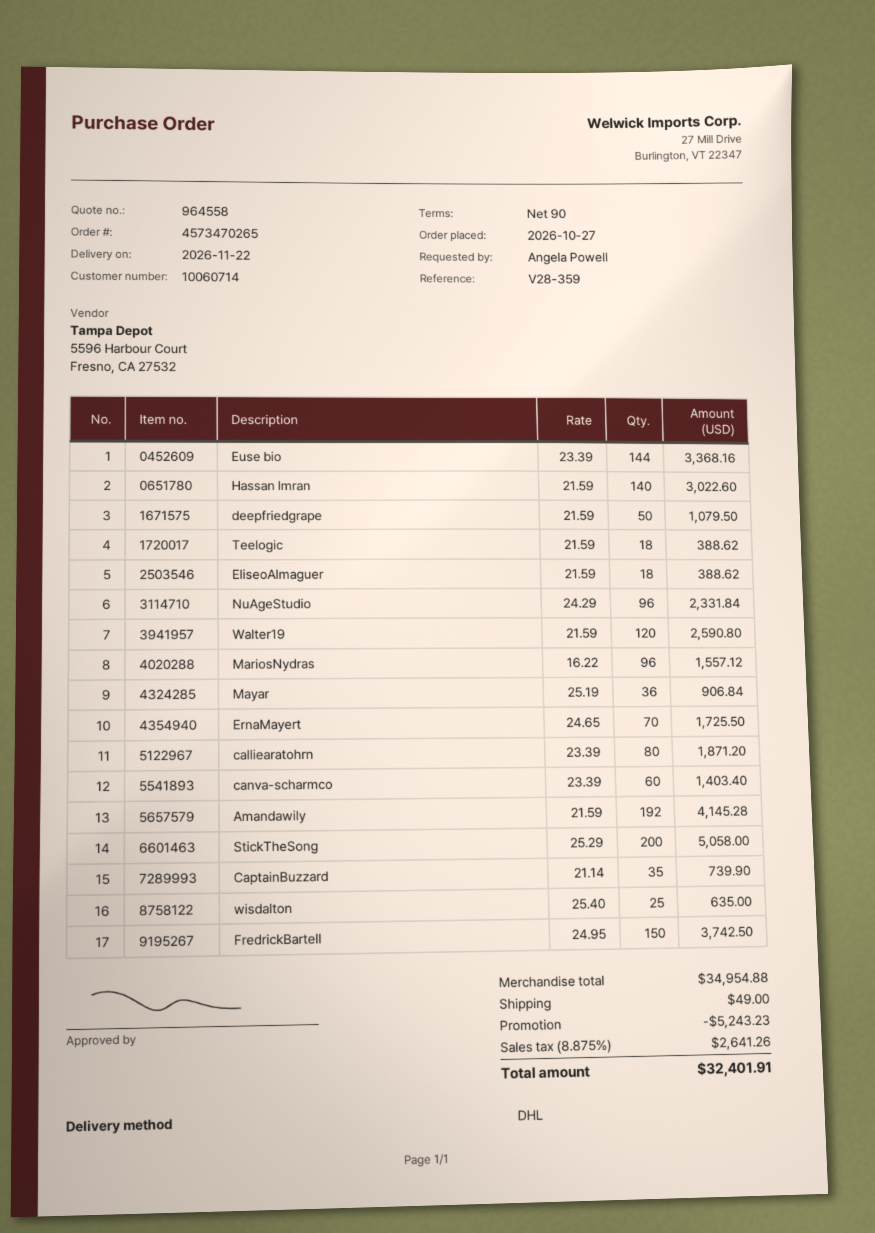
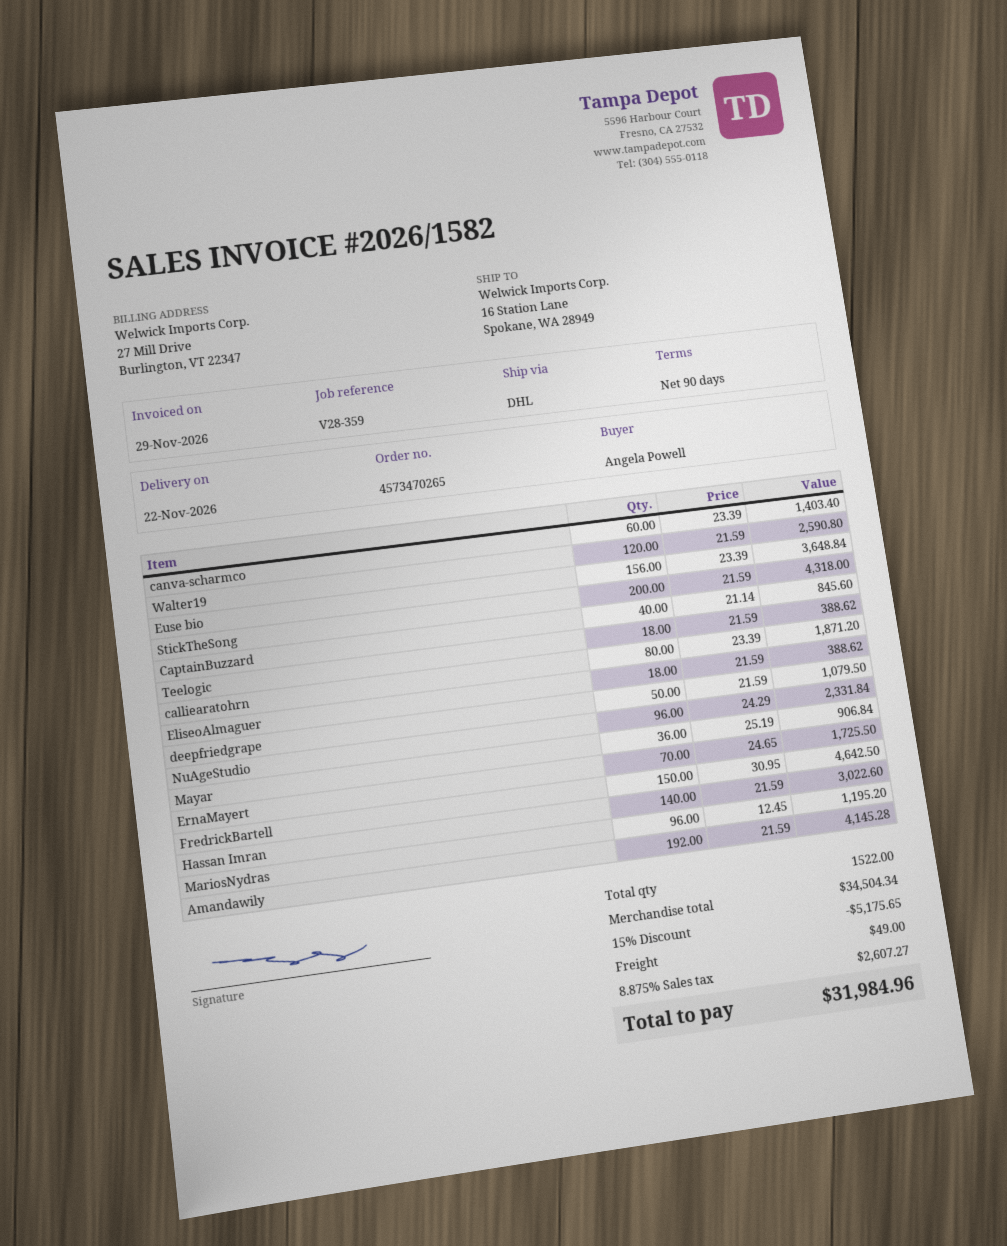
Euse bio: 144 x 23.39 = 3368.16 -> 156 x 23.39 = 3648.84
MariosNydras: 96 x 16.22 = 1557.12 -> 96 x 12.45 = 1195.20
StickTheSong: 200 x 25.29 = 5058.00 -> 200 x 21.59 = 4318.00
CaptainBuzzard: 35 x 21.14 = 739.90 -> 40 x 21.14 = 845.60
wisdalton: 25 x 25.40 = 635.00 -> none
FredrickBartell: 150 x 24.95 = 3742.50 -> 150 x 30.95 = 4642.50
subtotal: 34954.88 -> 34504.34
discount: 5243.23 -> 5175.65
tax: 8.875% = 2641.26 -> 8.875% = 2607.27
total: 32401.91 -> 31984.96

